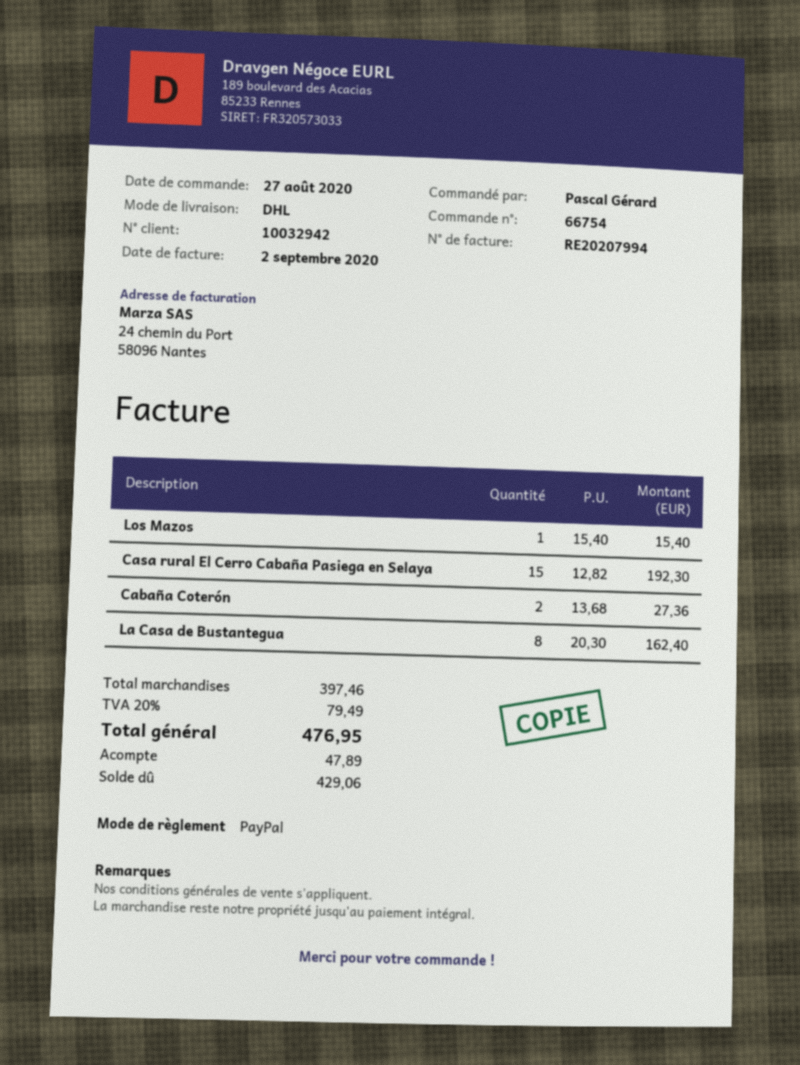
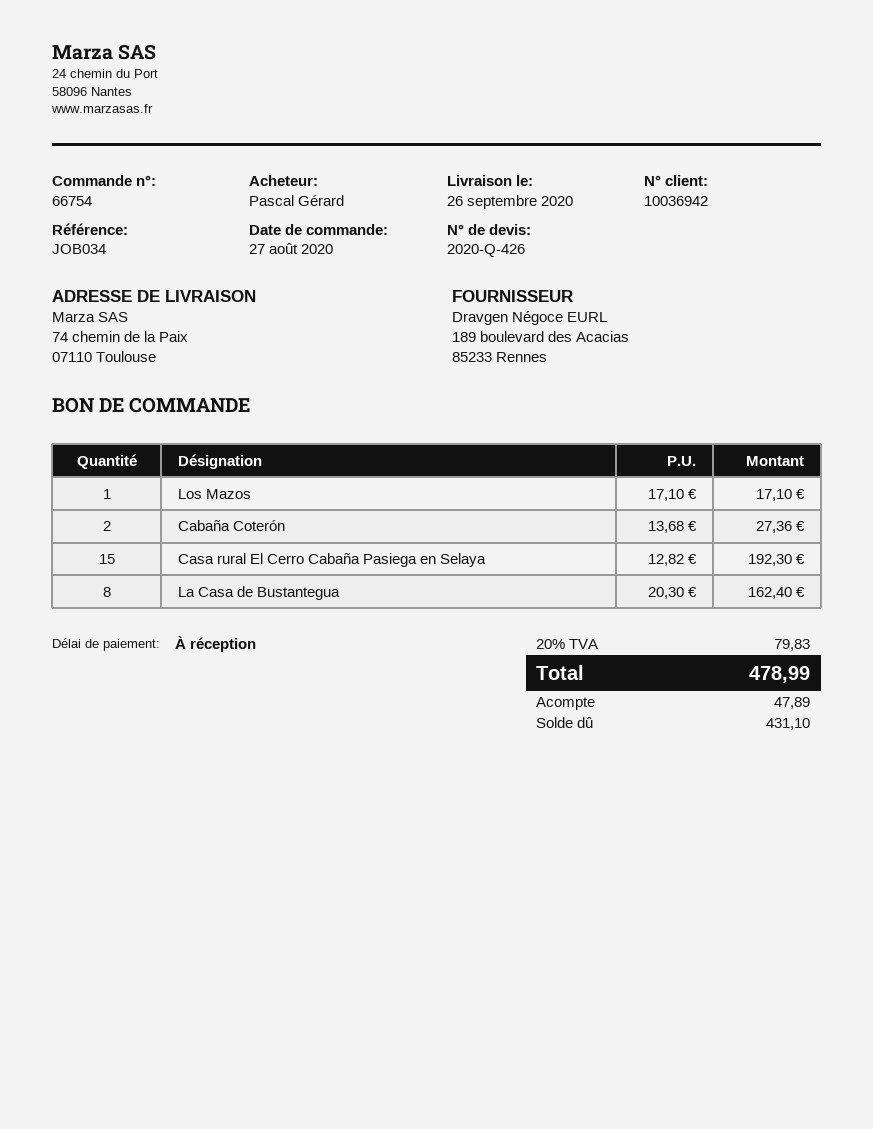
customer number: 10032942 -> 10036942
Los Mazos: 1 x 15.40 = 15.40 -> 1 x 17.10 = 17.10
tax: 20% = 79.49 -> 20% = 79.83
total: 476.95 -> 478.99
balance: 429.06 -> 431.10

